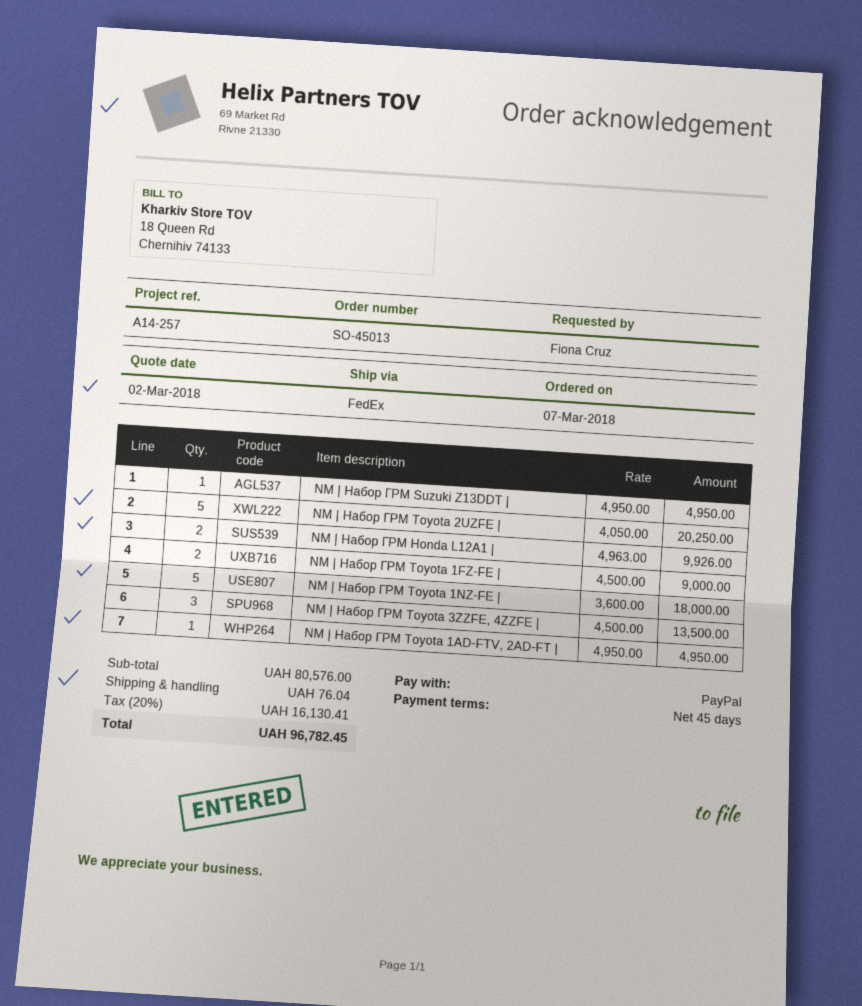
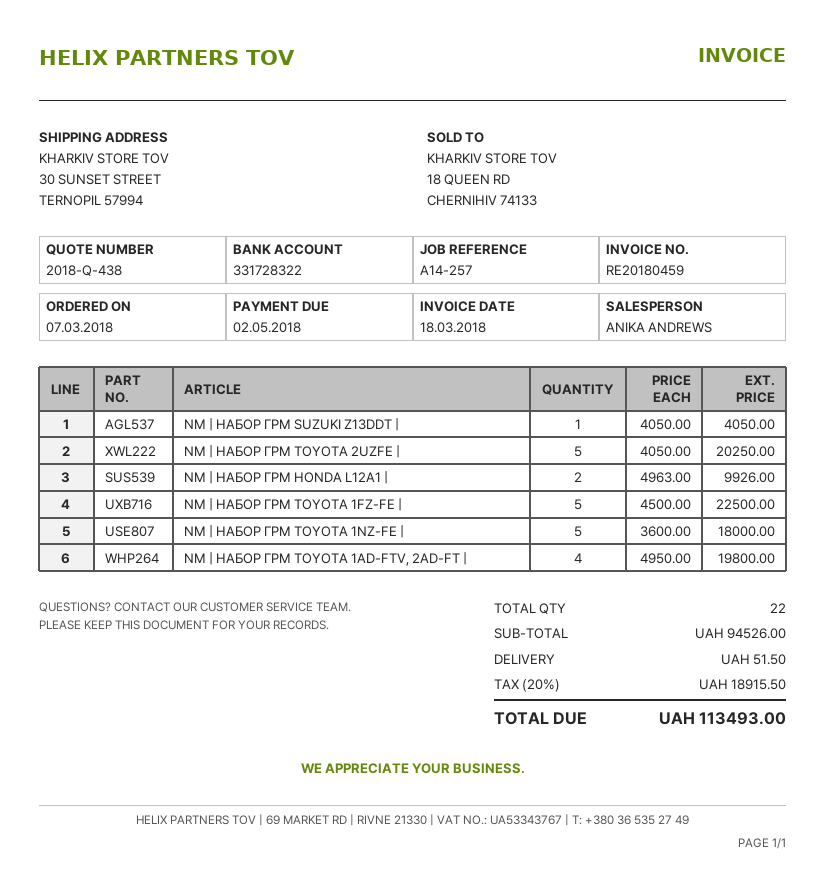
NM | Набор ГРМ Suzuki Z13DDT |: 1 x 4950.00 = 4950.00 -> 1 x 4050.00 = 4050.00
NM | Набор ГРМ Toyota 1FZ-FE |: 2 x 4500.00 = 9000.00 -> 5 x 4500.00 = 22500.00
NM | Набор ГРМ Toyota 3ZZFE, 4ZZFE |: 3 x 4500.00 = 13500.00 -> none
NM | Набор ГРМ Toyota 1AD-FTV, 2AD-FT |: 1 x 4950.00 = 4950.00 -> 4 x 4950.00 = 19800.00
subtotal: 80576.00 -> 94526.00
shipping: 76.04 -> 51.50
tax: 20% = 16130.41 -> 20% = 18915.50
total: 96782.45 -> 113493.00

